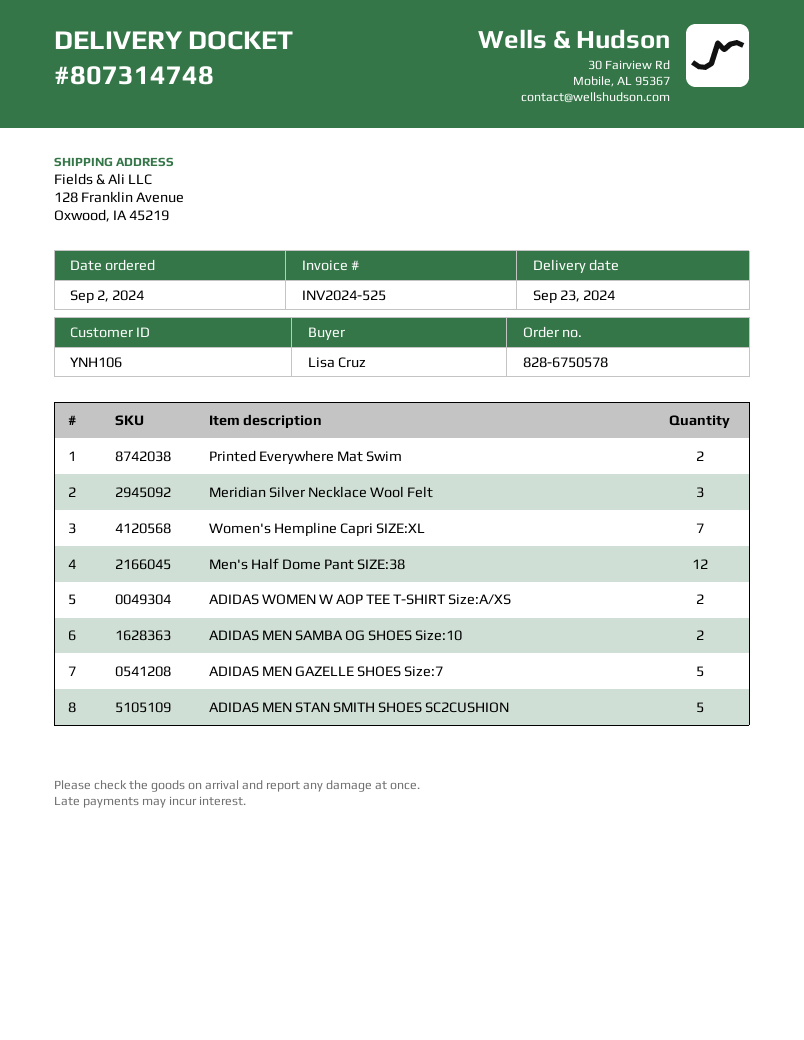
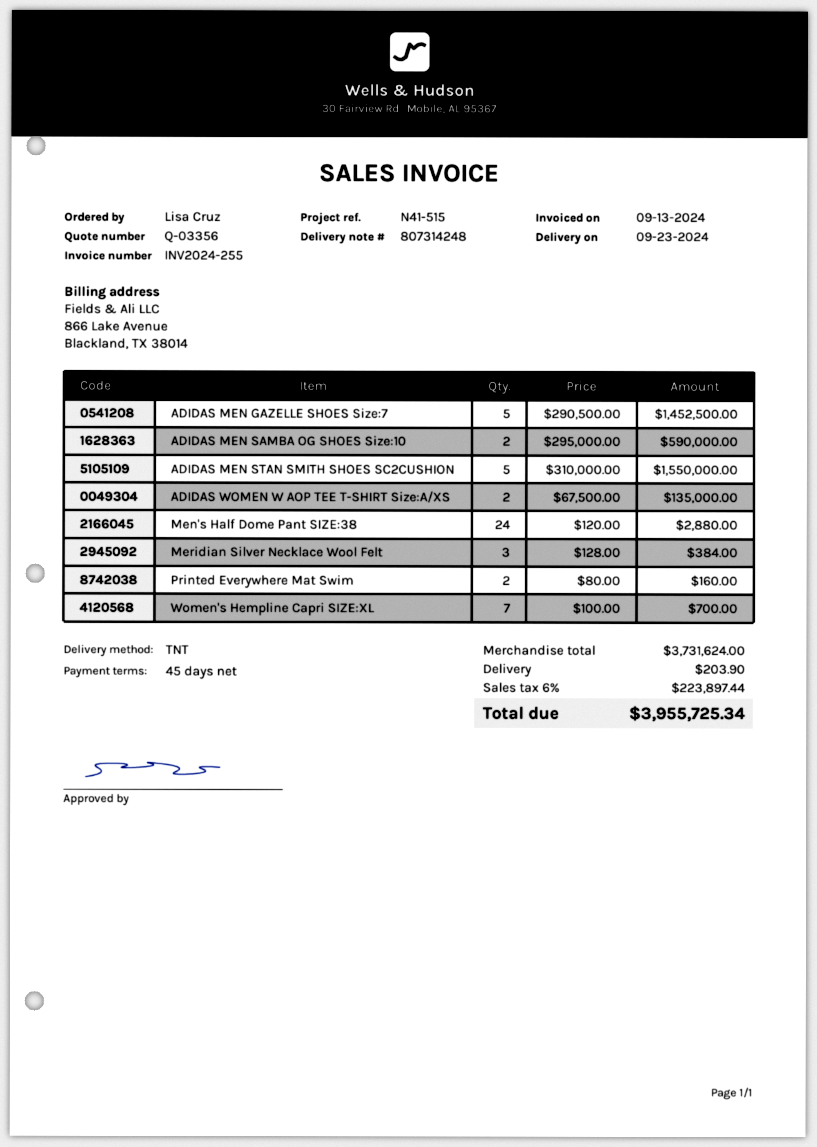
delivery note number: 807314748 -> 807314248
invoice number: INV2024-525 -> INV2024-255
Men's Half Dome Pant SIZE:38: 12 -> 24

